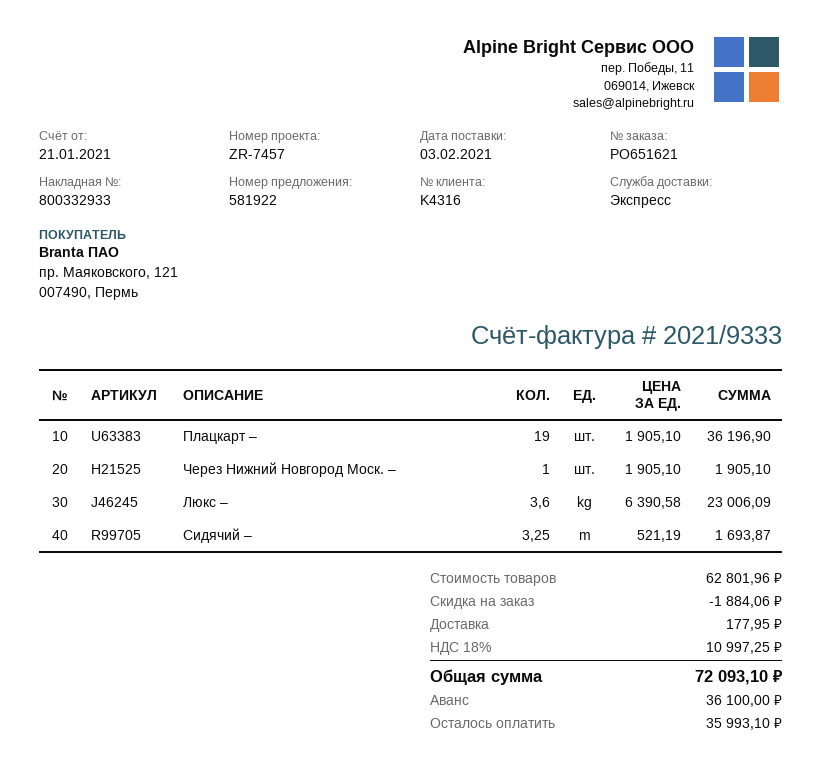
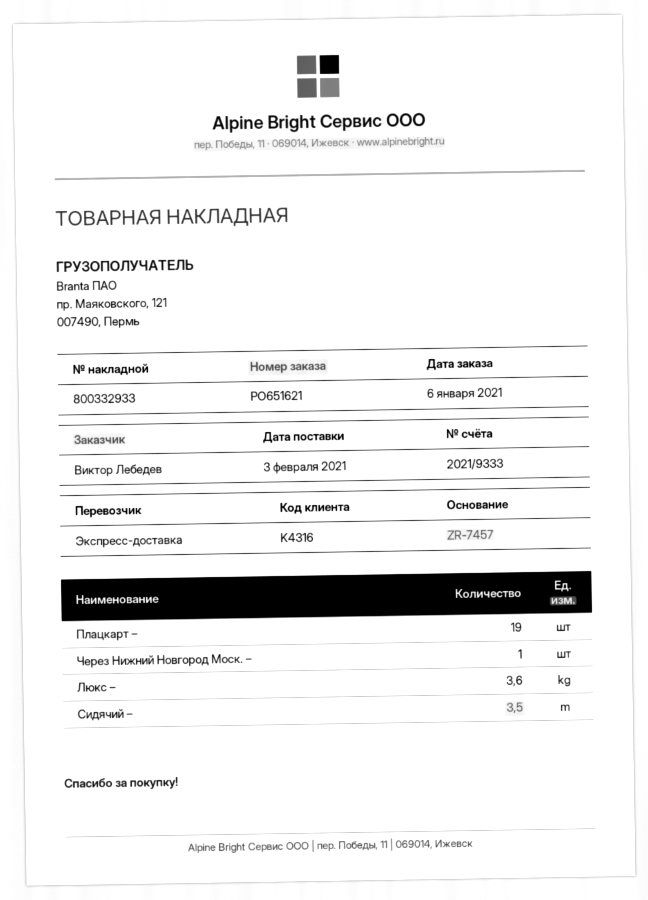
Сидячий –: 3.25 -> 3.5

